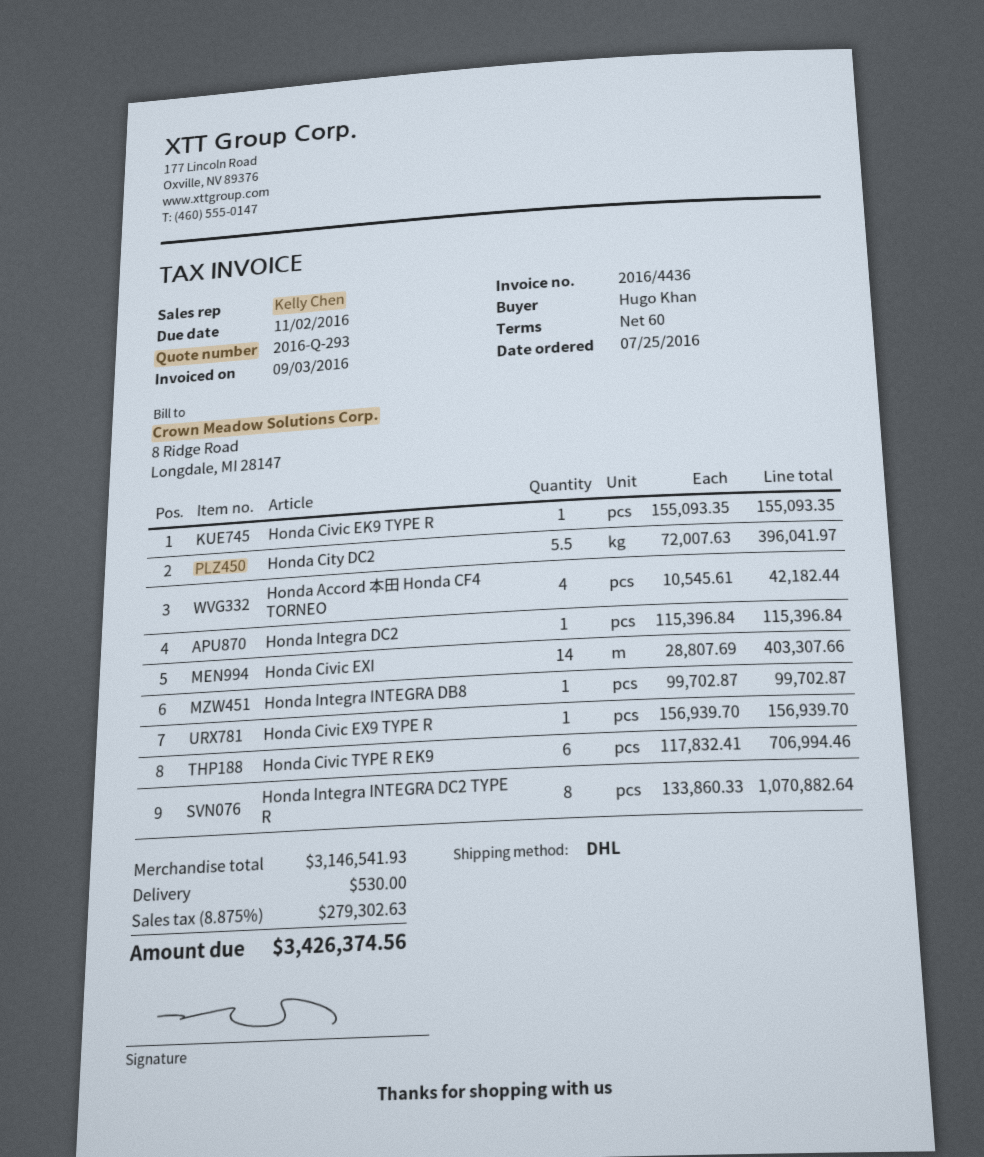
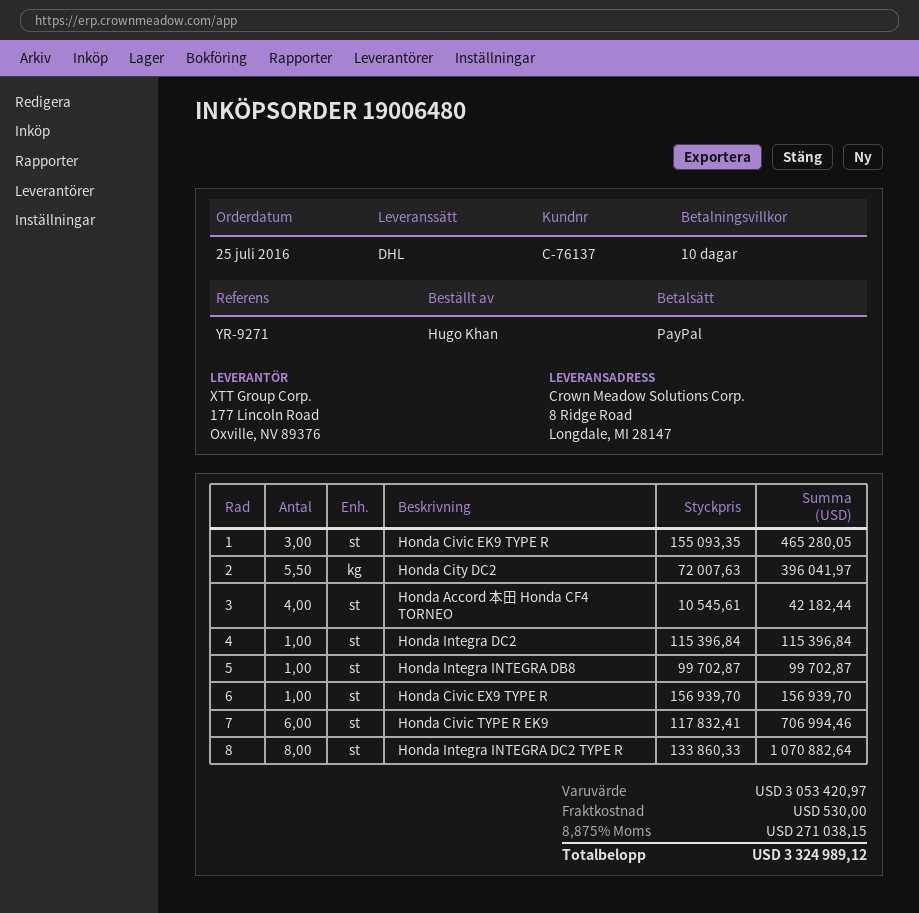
payment terms: 60 days -> 10 days
Honda Civic EK9 TYPE R: 1 x 155093.35 = 155093.35 -> 3 x 155093.35 = 465280.05
Honda Civic EXI: 14 x 28807.69 = 403307.66 -> none
subtotal: 3146541.93 -> 3053420.97
tax: 8.875% = 279302.63 -> 8.875% = 271038.15
total: 3426374.56 -> 3324989.12

